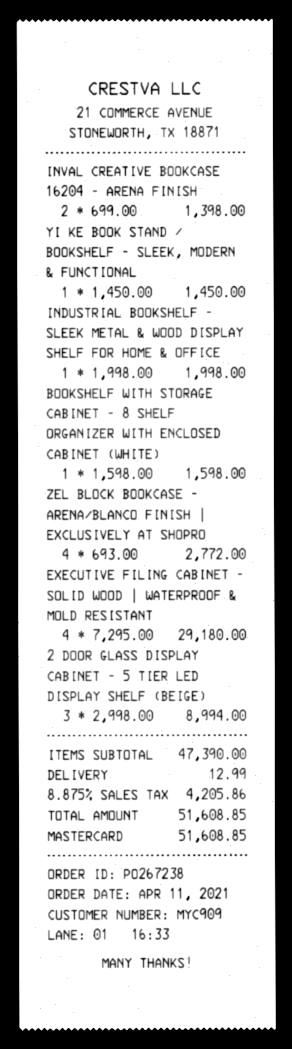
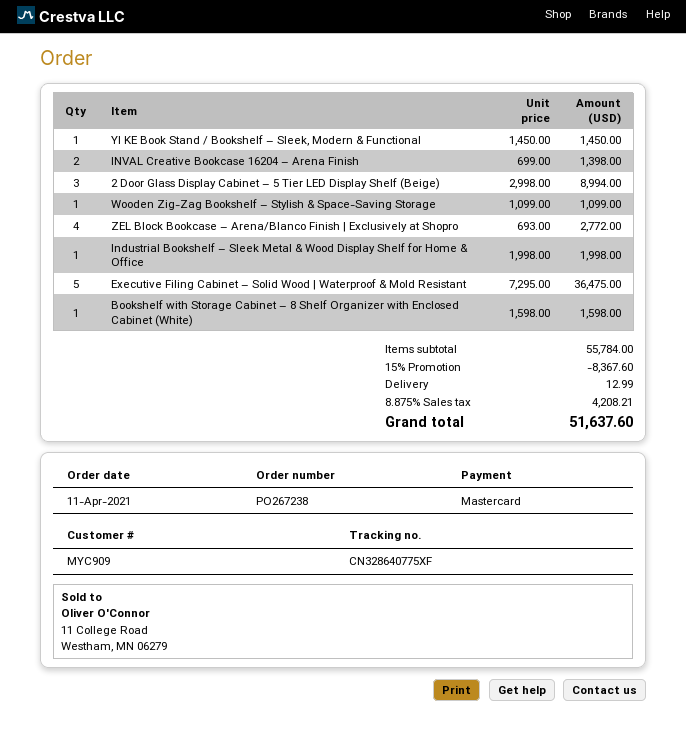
EXECUTIVE FILING CABINET – SOLID WOOD | WATERPROOF & MOLD RESISTANT: 4 x 7295.00 = 29180.00 -> 5 x 7295.00 = 36475.00
Wooden Zig-Zag Bookshelf – Stylish & Space-Saving Storage: none -> 1 x 1099.00 = 1099.00
subtotal: 47390.00 -> 55784.00
discount: none -> 15% = 8367.60
tax: 8.875% = 4205.86 -> 8.875% = 4208.21
total: 51608.85 -> 51637.60

